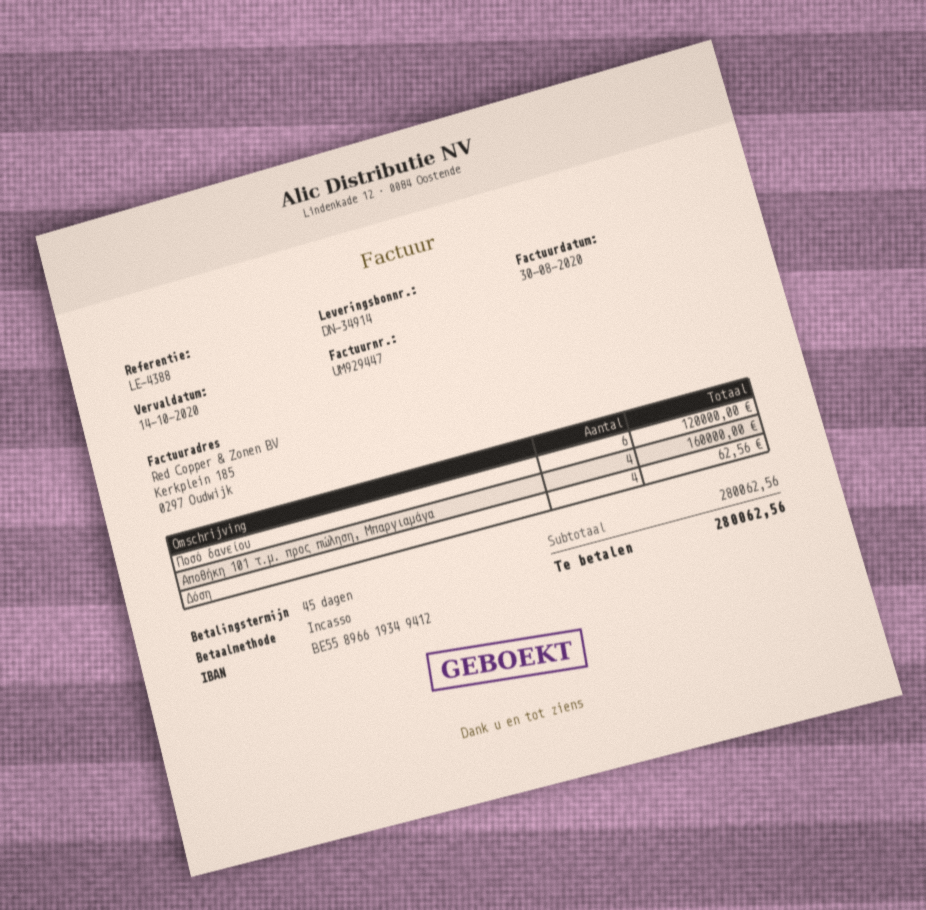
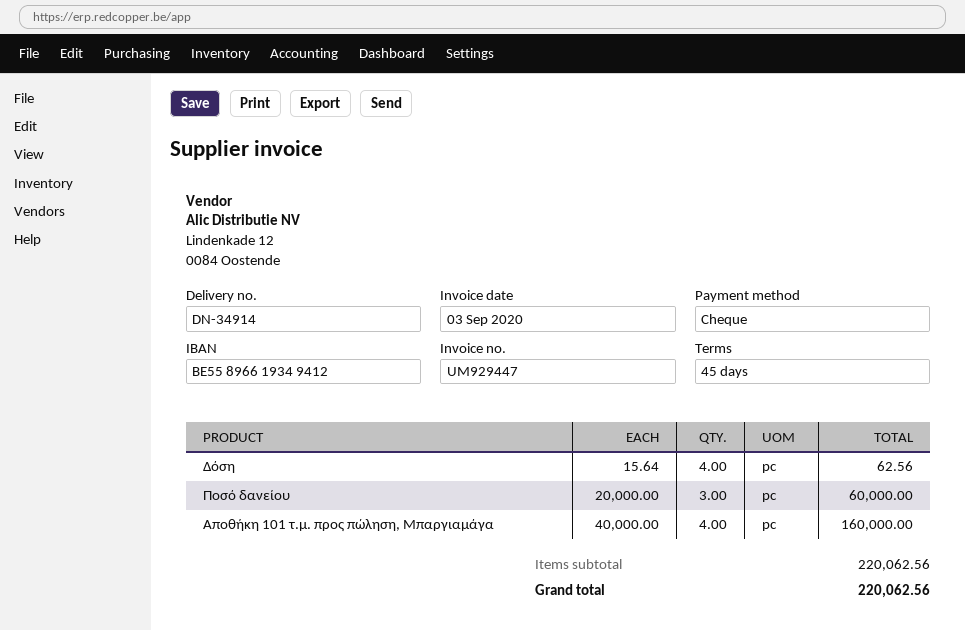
invoice date: 2020-08-30 -> 2020-09-03
payment method: direct debit -> cheque
Ποσό δανείου: 6 for 120000.00 -> 3 for 60000.00
subtotal: 280062.56 -> 220062.56
total: 280062.56 -> 220062.56

